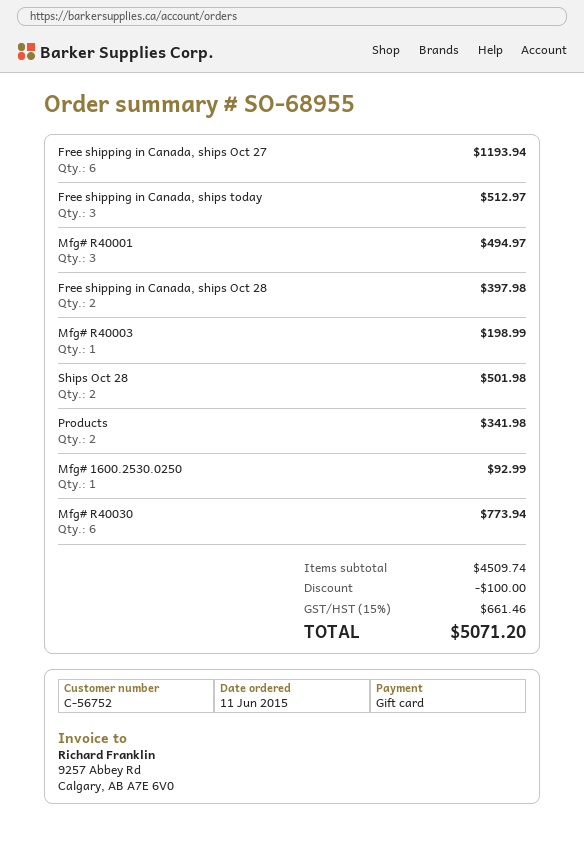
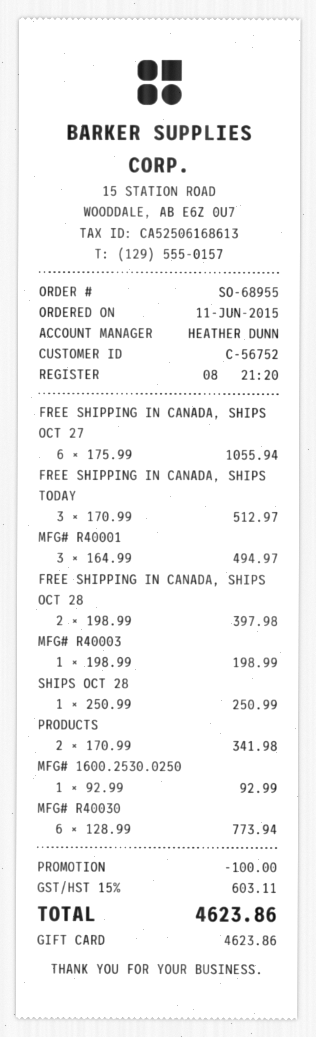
Free shipping in Canada, ships Oct 27: 6 for 1193.94 -> 6 for 1055.94
Ships Oct 28: 2 for 501.98 -> 1 for 250.99
tax: 15% = 661.46 -> 15% = 603.11
total: 5071.20 -> 4623.86

